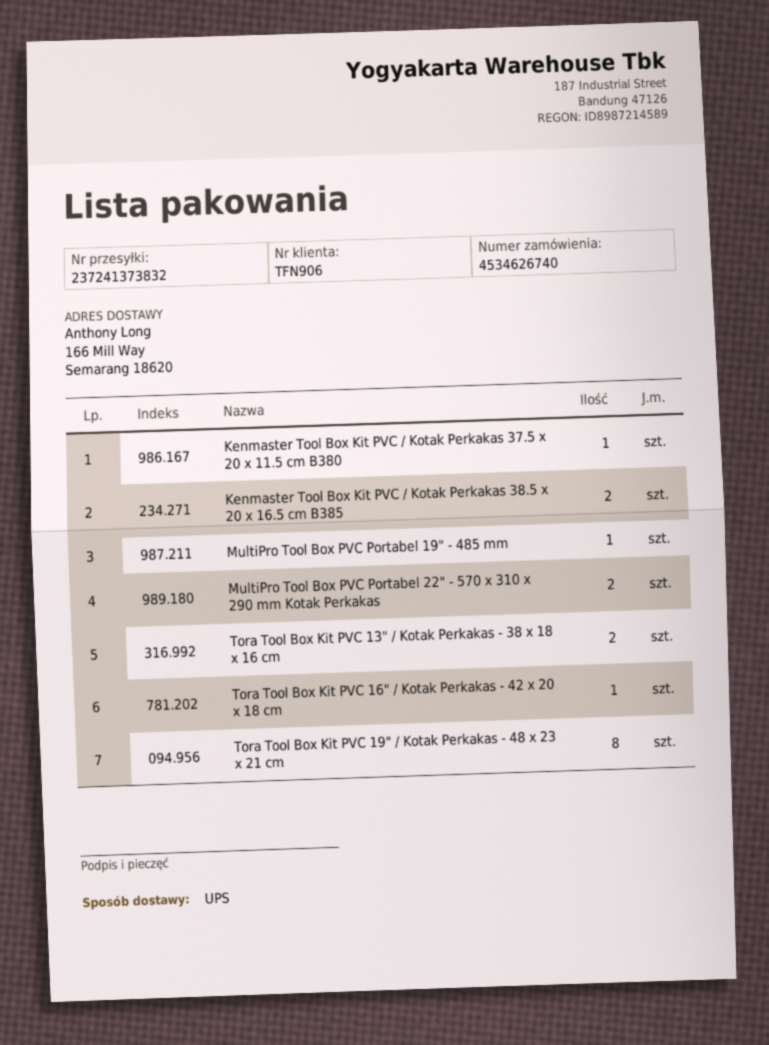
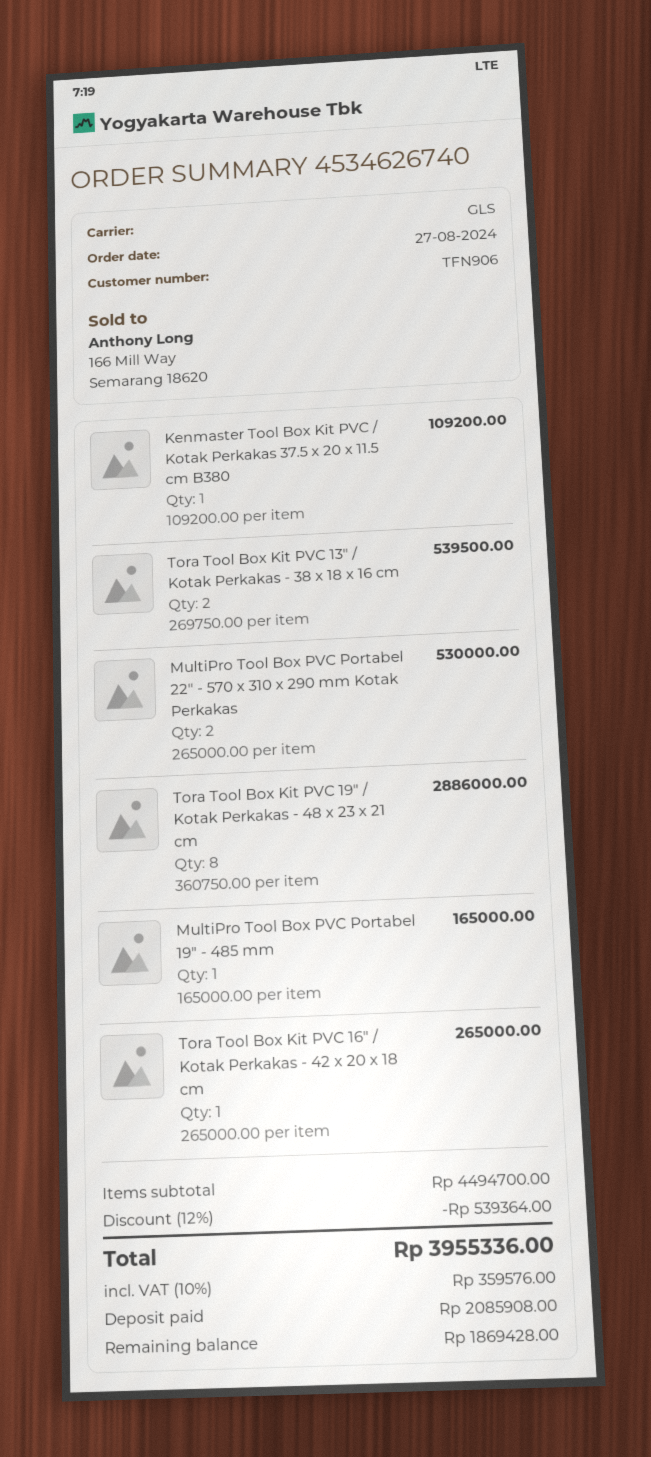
shipping method: UPS -> GLS
Kenmaster Tool Box Kit PVC / Kotak Perkakas 38.5 x 20 x 16.5 cm B385: 2 -> none

